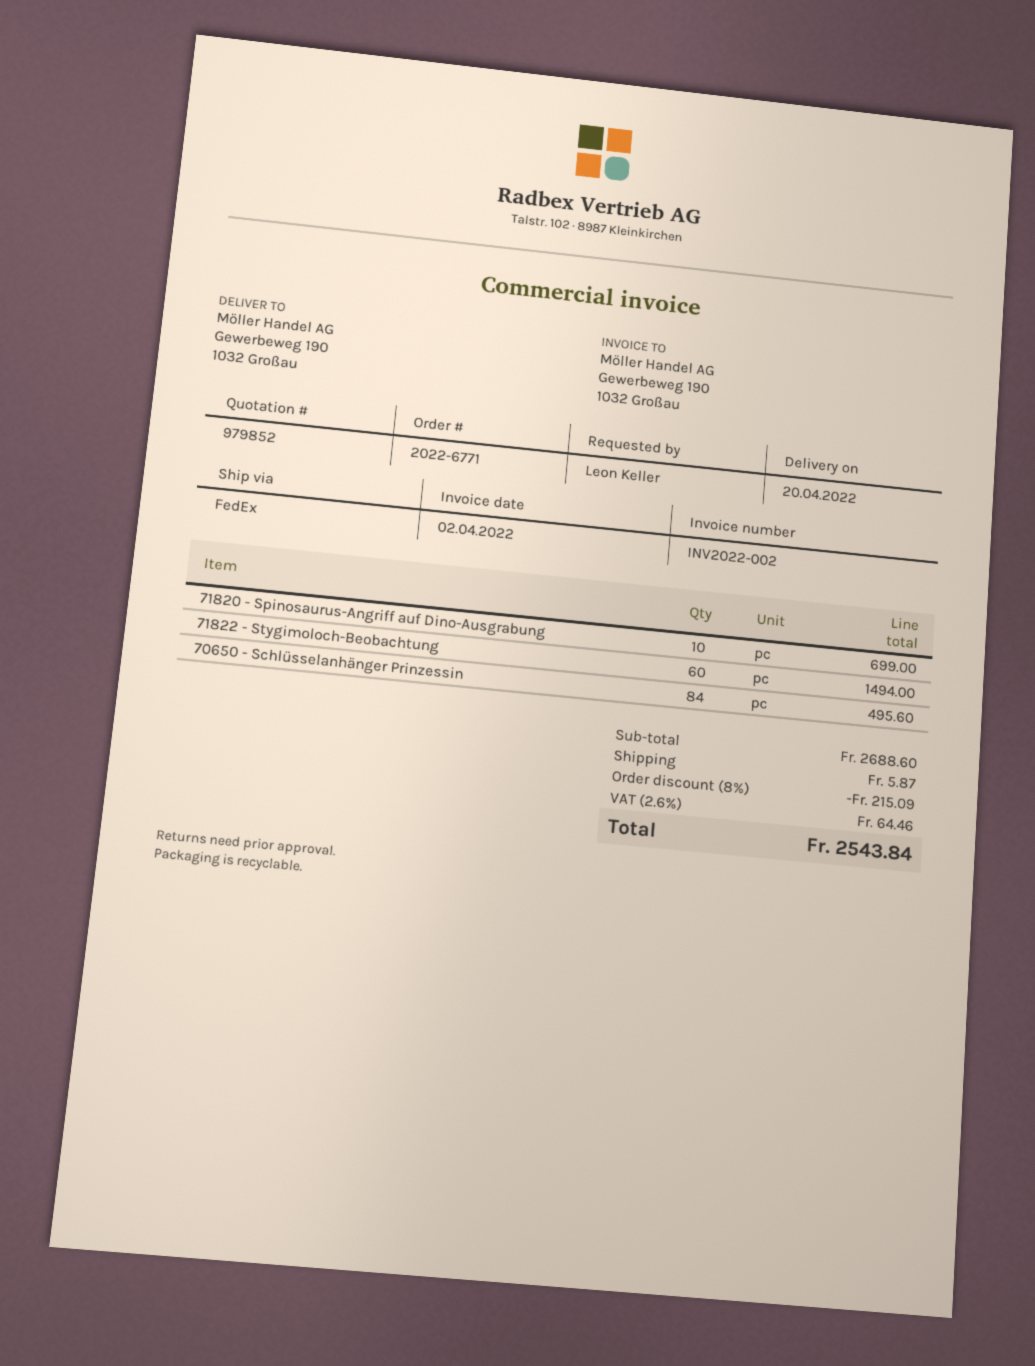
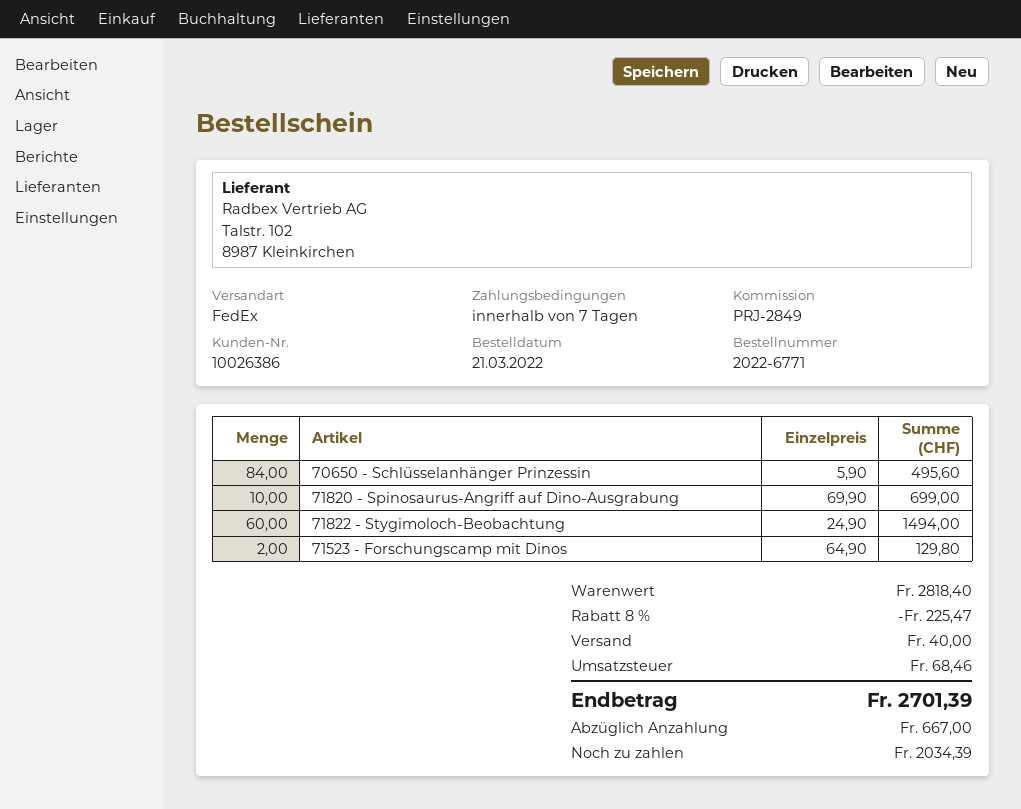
71523 - Forschungscamp mit Dinos: none -> 2 for 129.80
subtotal: 2688.60 -> 2818.40
discount: 8% = 215.09 -> 8% = 225.47
shipping: 5.87 -> 40.00
tax: 64.46 -> 68.46
total: 2543.84 -> 2701.39

